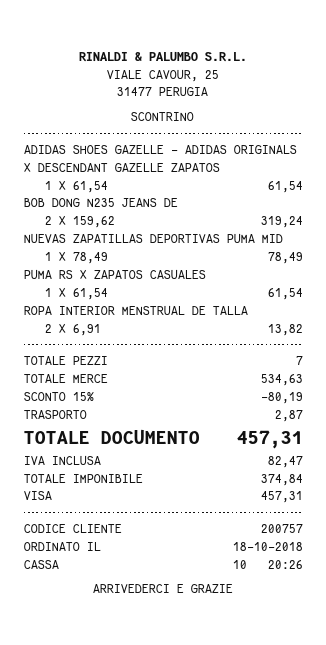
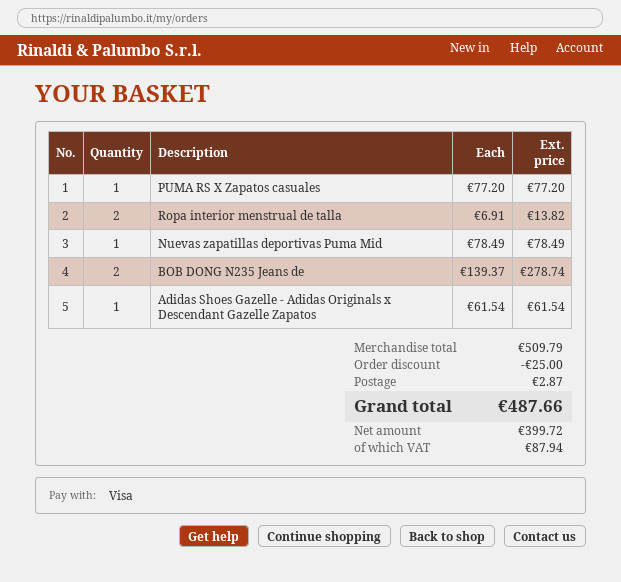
BOB DONG N235 JEANS DE: 2 x 159.62 = 319.24 -> 2 x 139.37 = 278.74
PUMA RS X ZAPATOS CASUALES: 1 x 61.54 = 61.54 -> 1 x 77.20 = 77.20
subtotal: 534.63 -> 509.79
discount: 80.19 -> 25.00
net: 374.84 -> 399.72
tax: 82.47 -> 87.94
total: 457.31 -> 487.66

